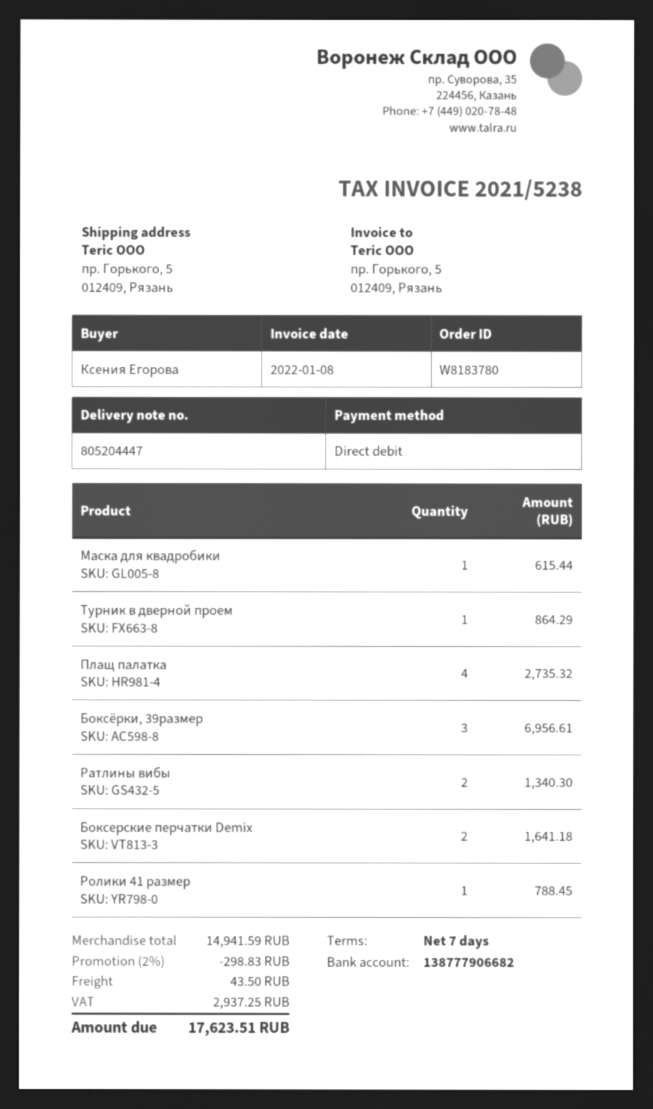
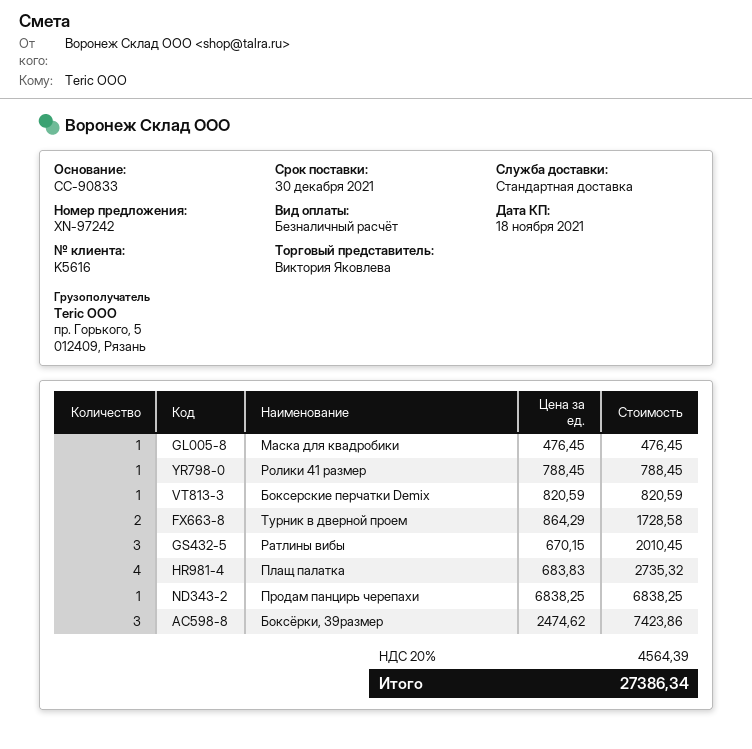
payment method: direct debit -> bank transfer
Маска для квадробики: 1 for 615.44 -> 1 for 476.45
Турник в дверной проем: 1 for 864.29 -> 2 for 1728.58
Боксëрки, 39размер: 3 for 6956.61 -> 3 for 7423.86
Ратлины вибы: 2 for 1340.30 -> 3 for 2010.45
Боксерские перчатки Demix: 2 for 1641.18 -> 1 for 820.59
Продам панцирь черепахи: none -> 1 for 6838.25
discount: 2% = 298.83 -> none
shipping: 43.50 -> none
tax: 2937.25 -> 4564.39
total: 17623.51 -> 27386.34

